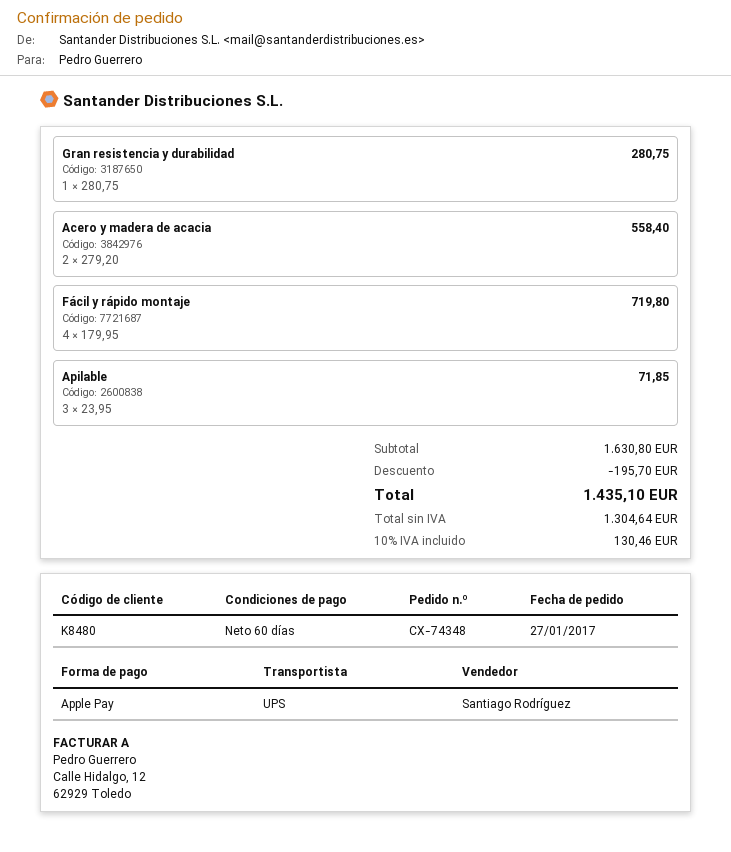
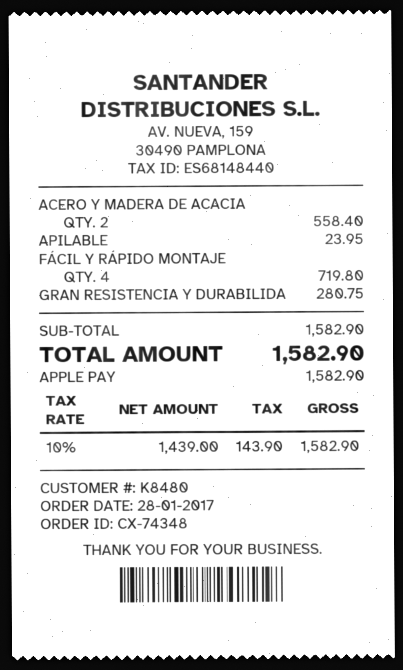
order date: 2017-01-27 -> 2017-01-28
Apilable: 3 for 71.85 -> 1 for 23.95
subtotal: 1630.80 -> 1582.90
discount: 195.70 -> none
net: 1304.64 -> 1439.00
tax: 10% = 130.46 -> 10% = 143.90
total: 1435.10 -> 1582.90

